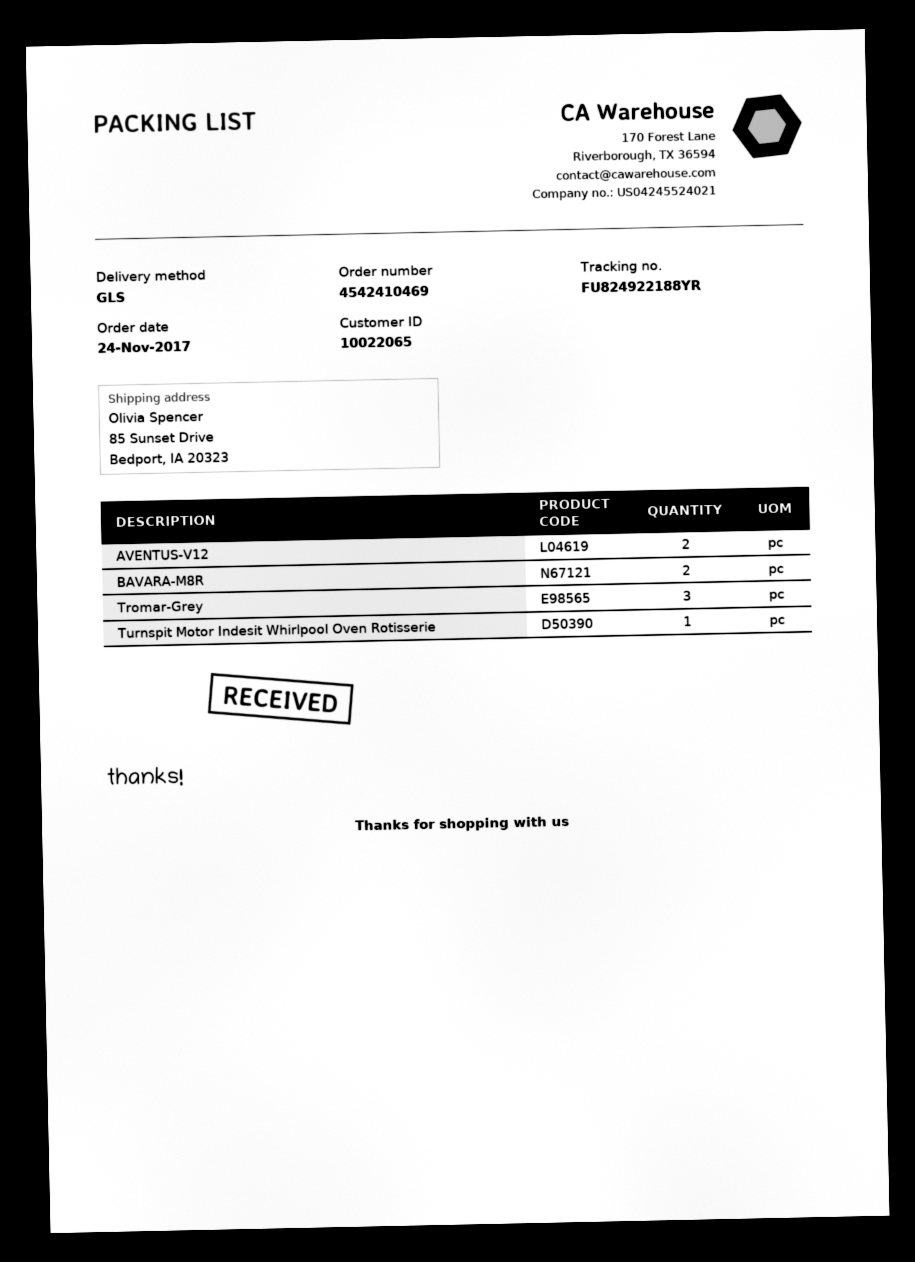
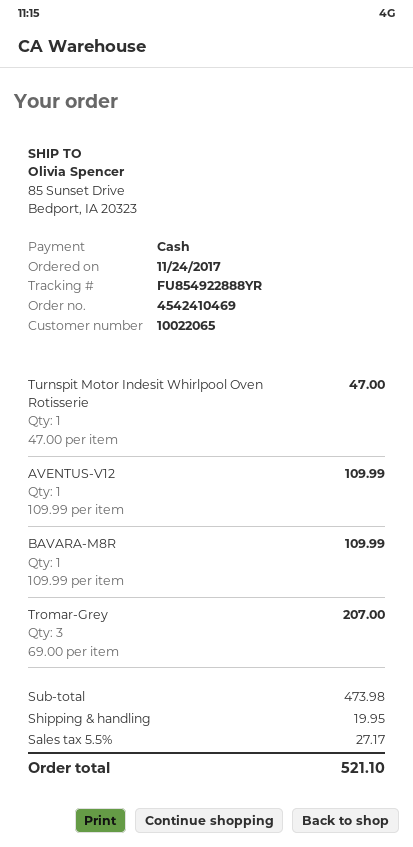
tracking number: FU824922188YR -> FU854922888YR
AVENTUS-V12: 2 -> 1
BAVARA-M8R: 2 -> 1

